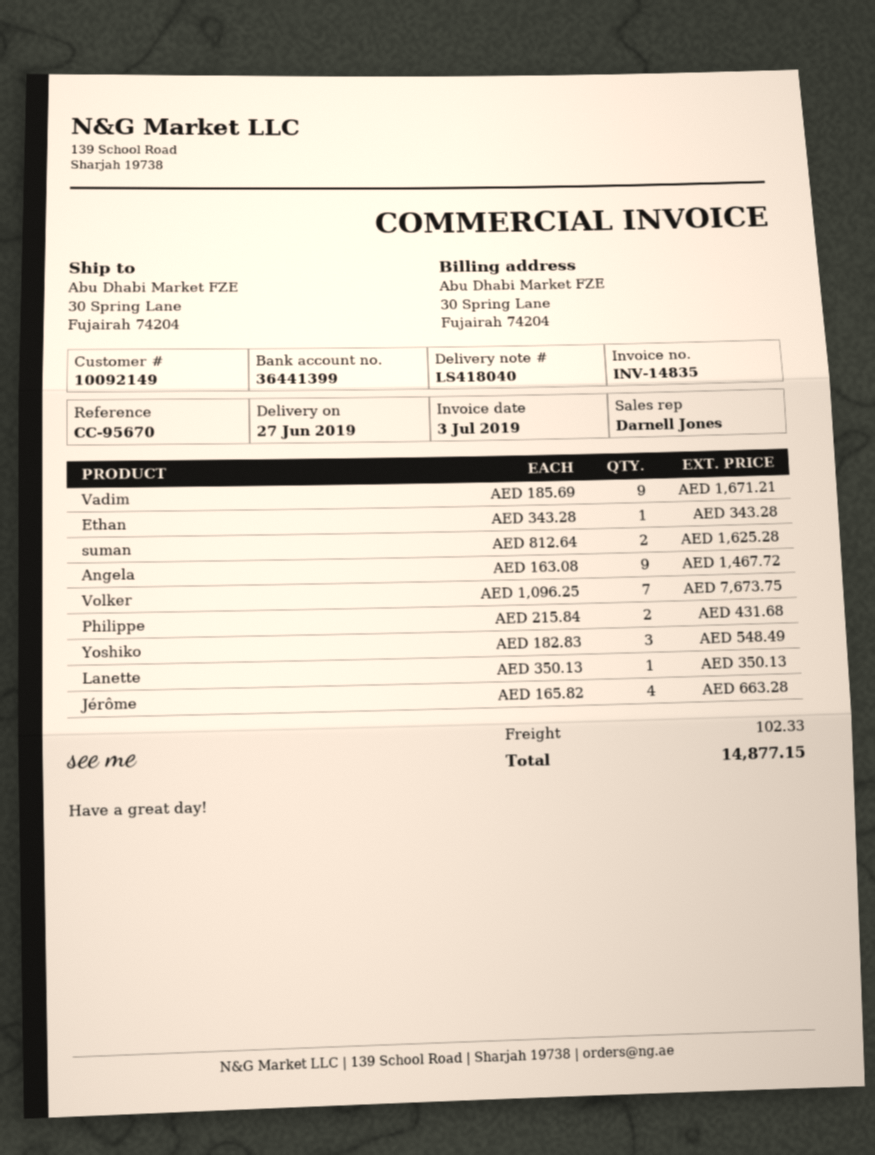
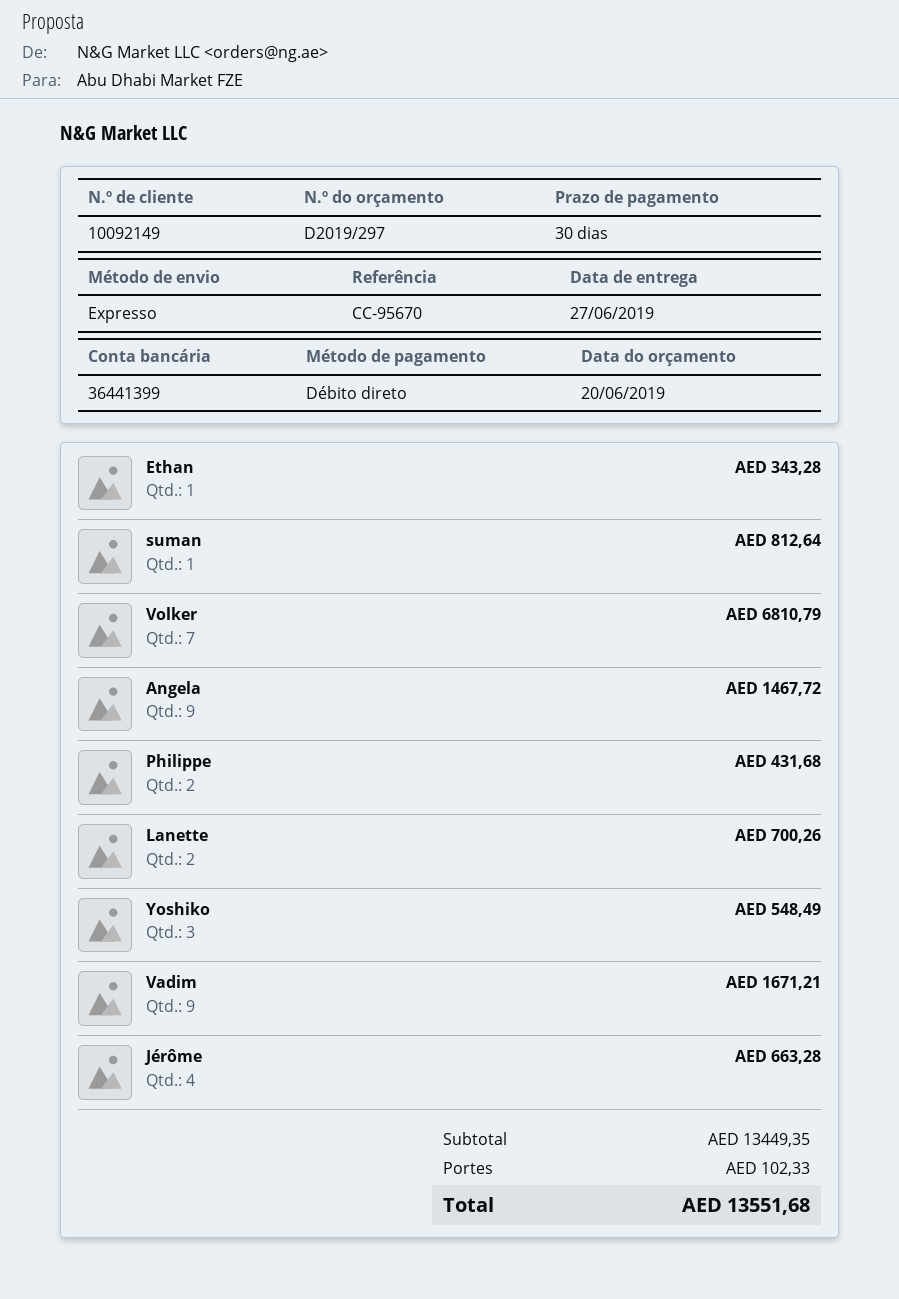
suman: 2 for 1625.28 -> 1 for 812.64
Volker: 7 for 7673.75 -> 7 for 6810.79
Lanette: 1 for 350.13 -> 2 for 700.26
total: 14877.15 -> 13551.68

